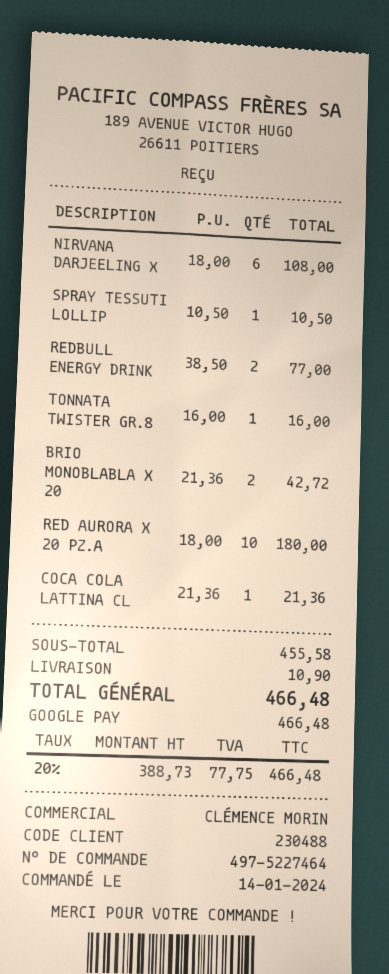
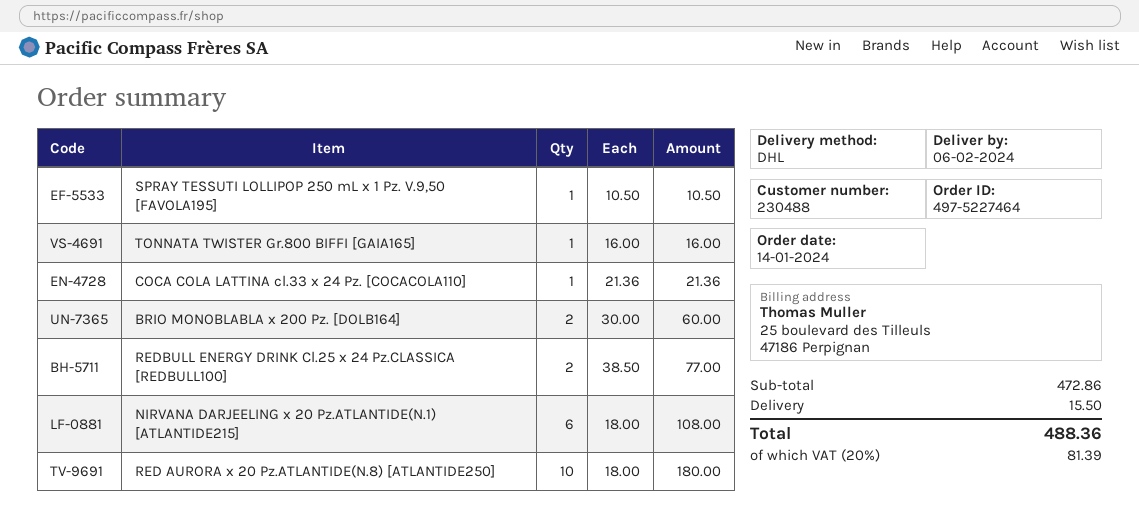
BRIO MONOBLABLA X 20: 2 x 21.36 = 42.72 -> 2 x 30.00 = 60.00
subtotal: 455.58 -> 472.86
shipping: 10.90 -> 15.50
tax: 20% = 77.75 -> 20% = 81.39
total: 466.48 -> 488.36

